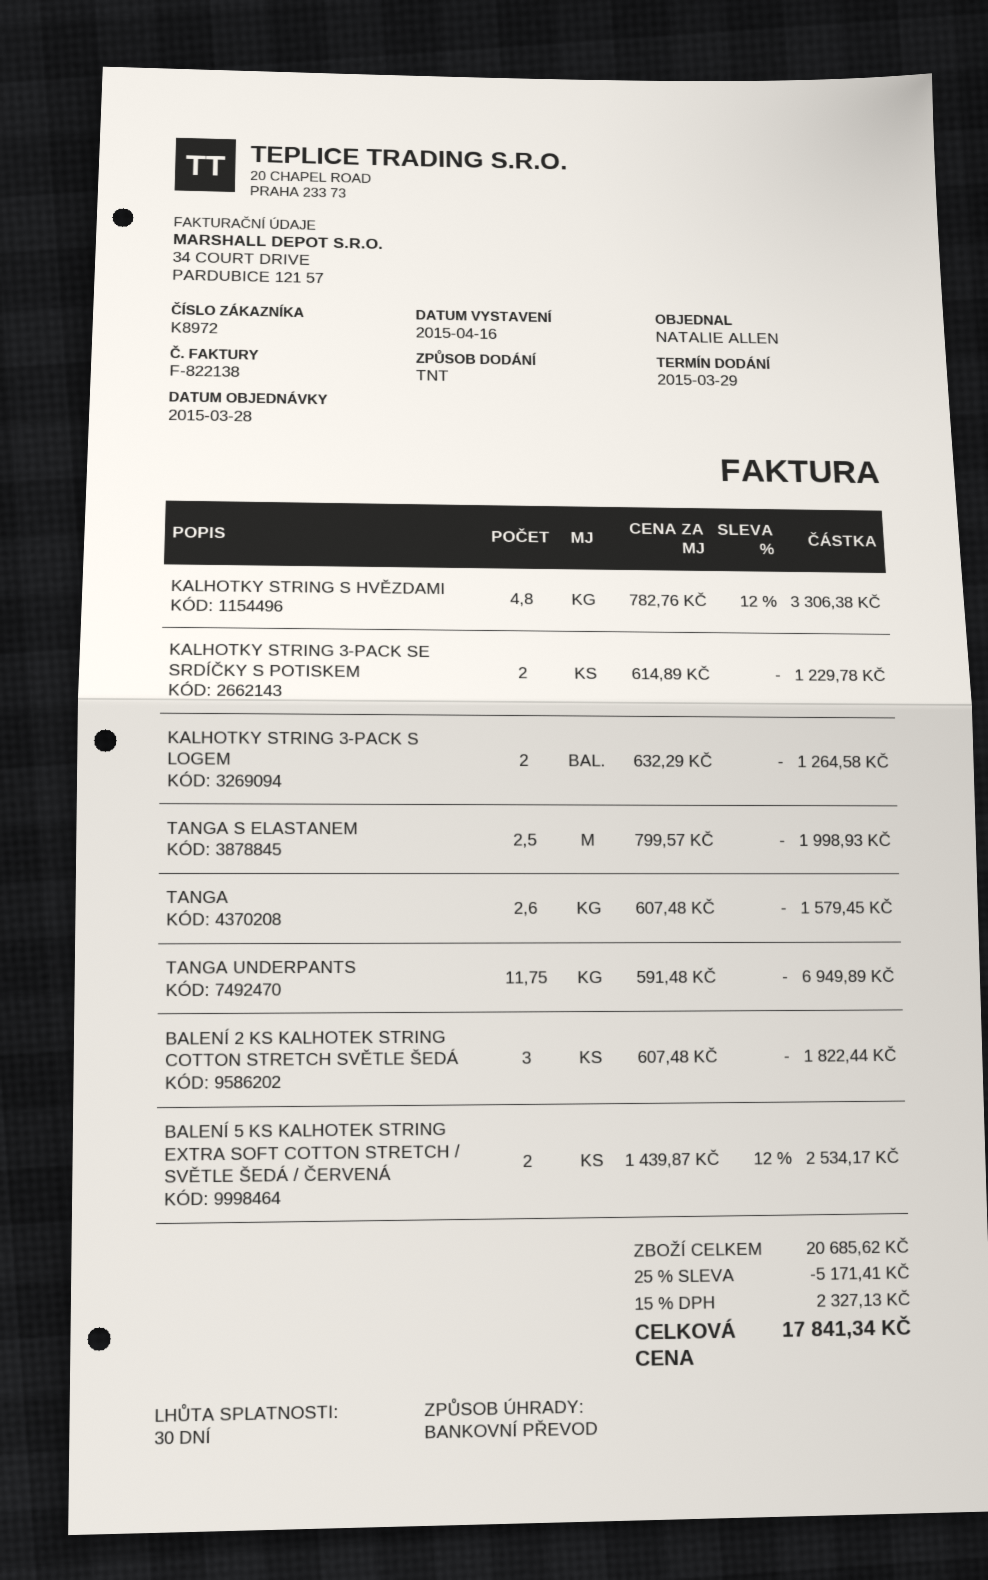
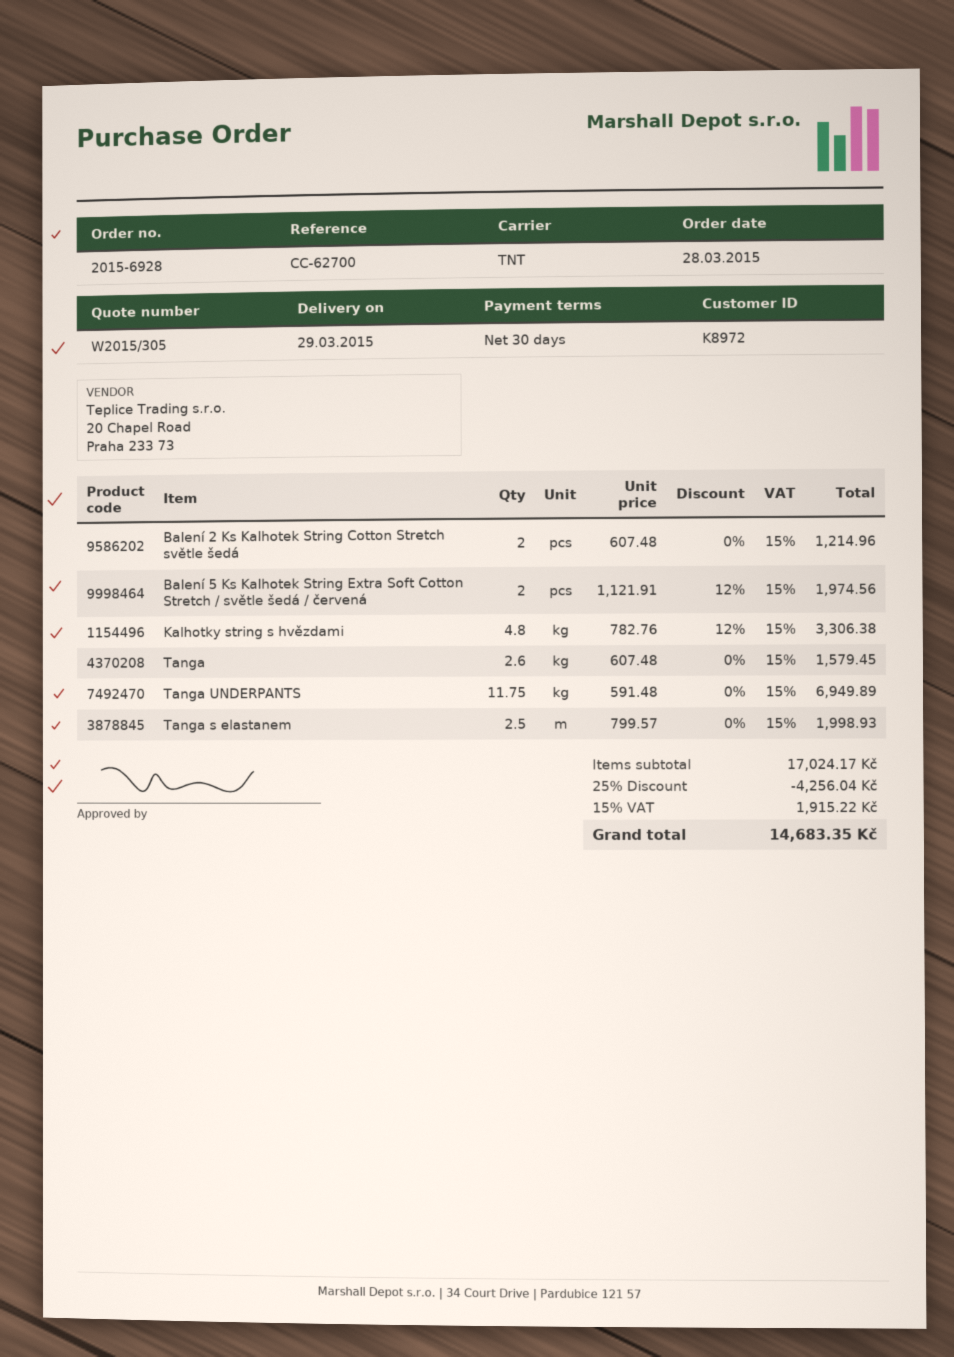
KALHOTKY STRING 3-PACK SE SRDÍČKY S POTISKEM: 2 x 614.89 = 1229.78 -> none
KALHOTKY STRING 3-PACK S LOGEM: 2 x 632.29 = 1264.58 -> none
BALENÍ 2 KS KALHOTEK STRING COTTON STRETCH SVĚTLE ŠEDÁ: 3 x 607.48 = 1822.44 -> 2 x 607.48 = 1214.96
BALENÍ 5 KS KALHOTEK STRING EXTRA SOFT COTTON STRETCH / SVĚTLE ŠEDÁ / ČERVENÁ: 2 x 1439.87 - 12% = 2534.17 -> 2 x 1121.91 - 12% = 1974.56
subtotal: 20685.62 -> 17024.17
discount: 25% = 5171.41 -> 25% = 4256.04
tax: 15% = 2327.13 -> 15% = 1915.22
total: 17841.34 -> 14683.35

